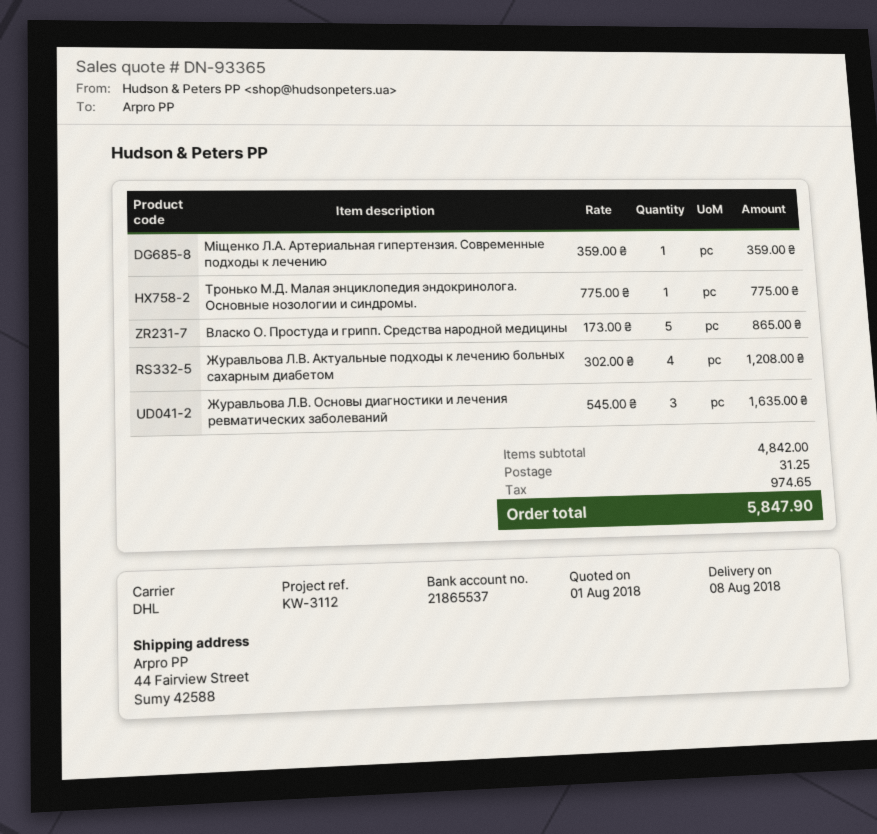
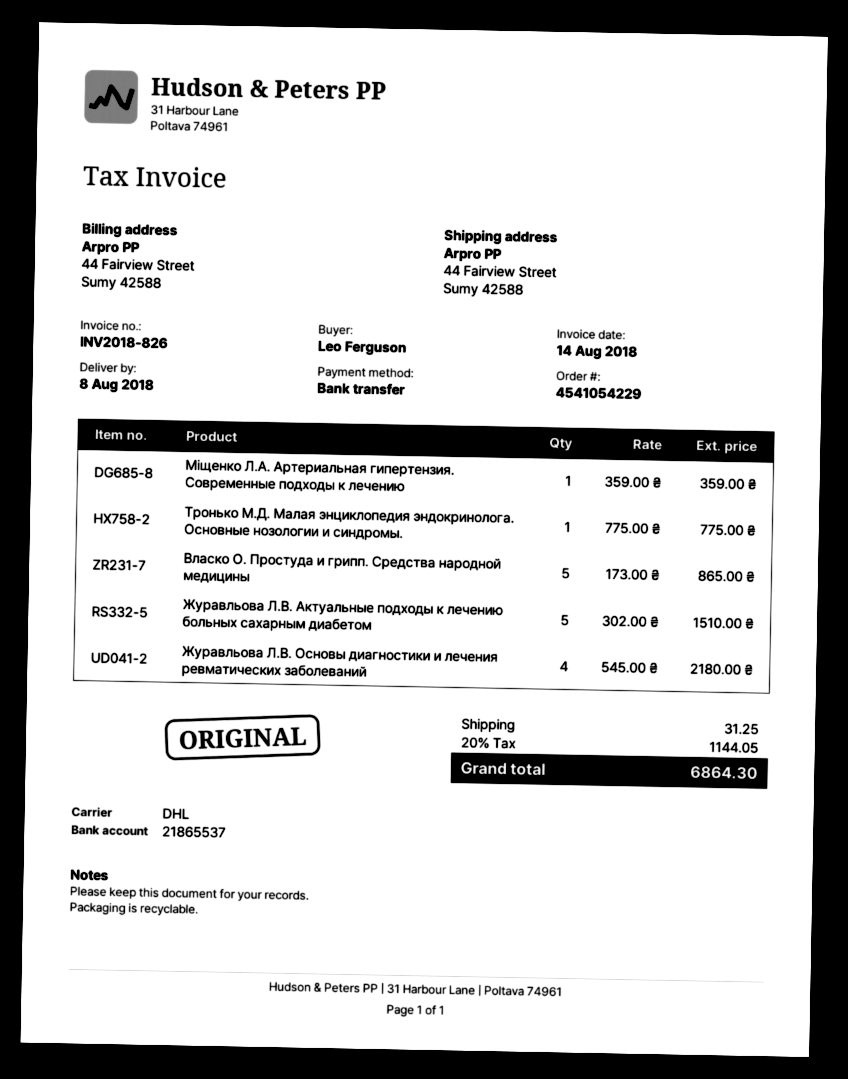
Журавльова Л.В. Актуальные подходы к лечению больных сахарным диабетом: 4 x 302.00 = 1208.00 -> 5 x 302.00 = 1510.00
Журавльова Л.В. Основы диагностики и лечения ревматических заболеваний: 3 x 545.00 = 1635.00 -> 4 x 545.00 = 2180.00
tax: 974.65 -> 1144.05
total: 5847.90 -> 6864.30

